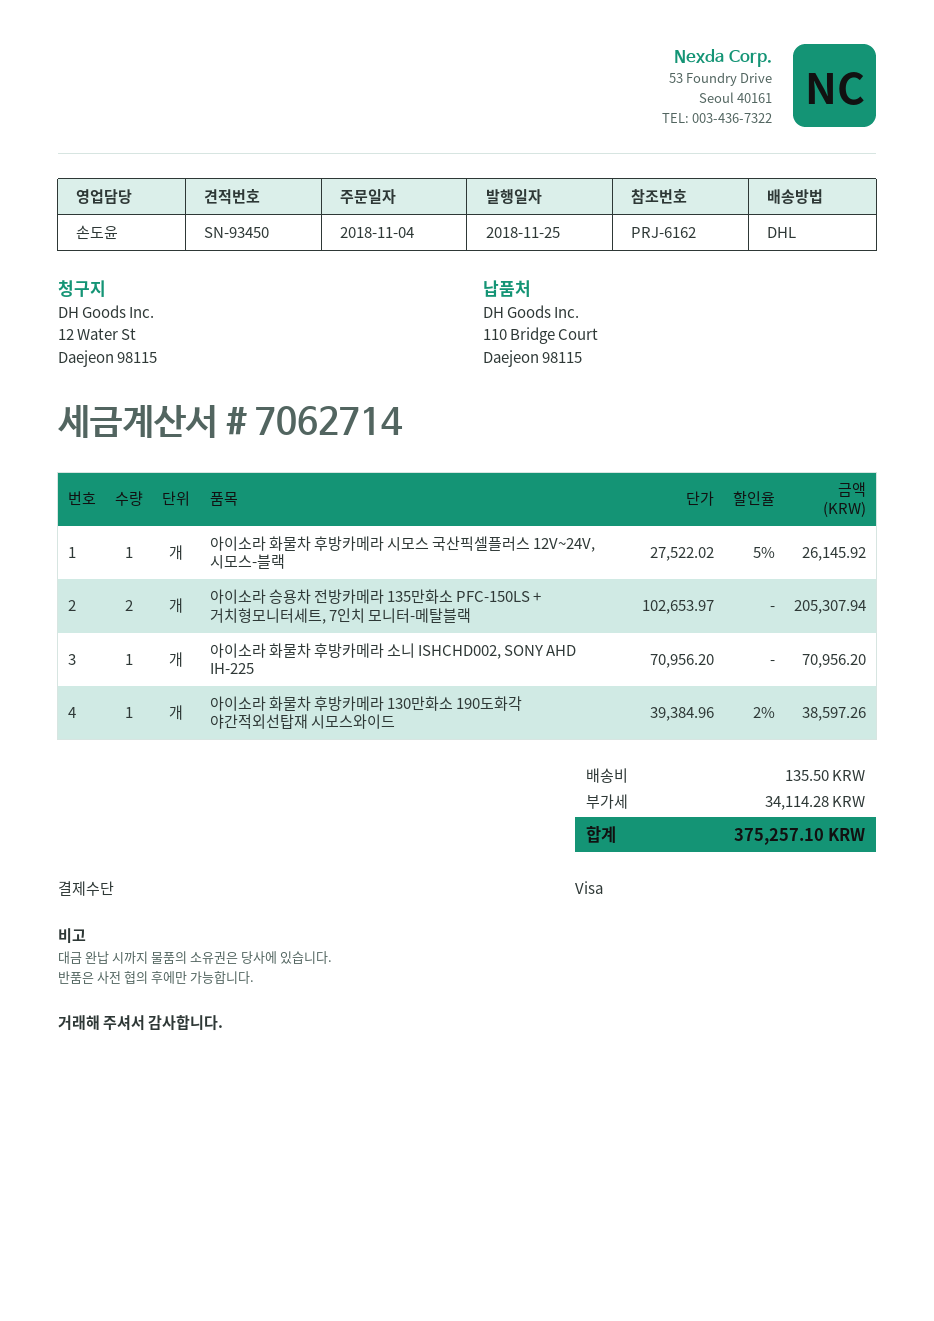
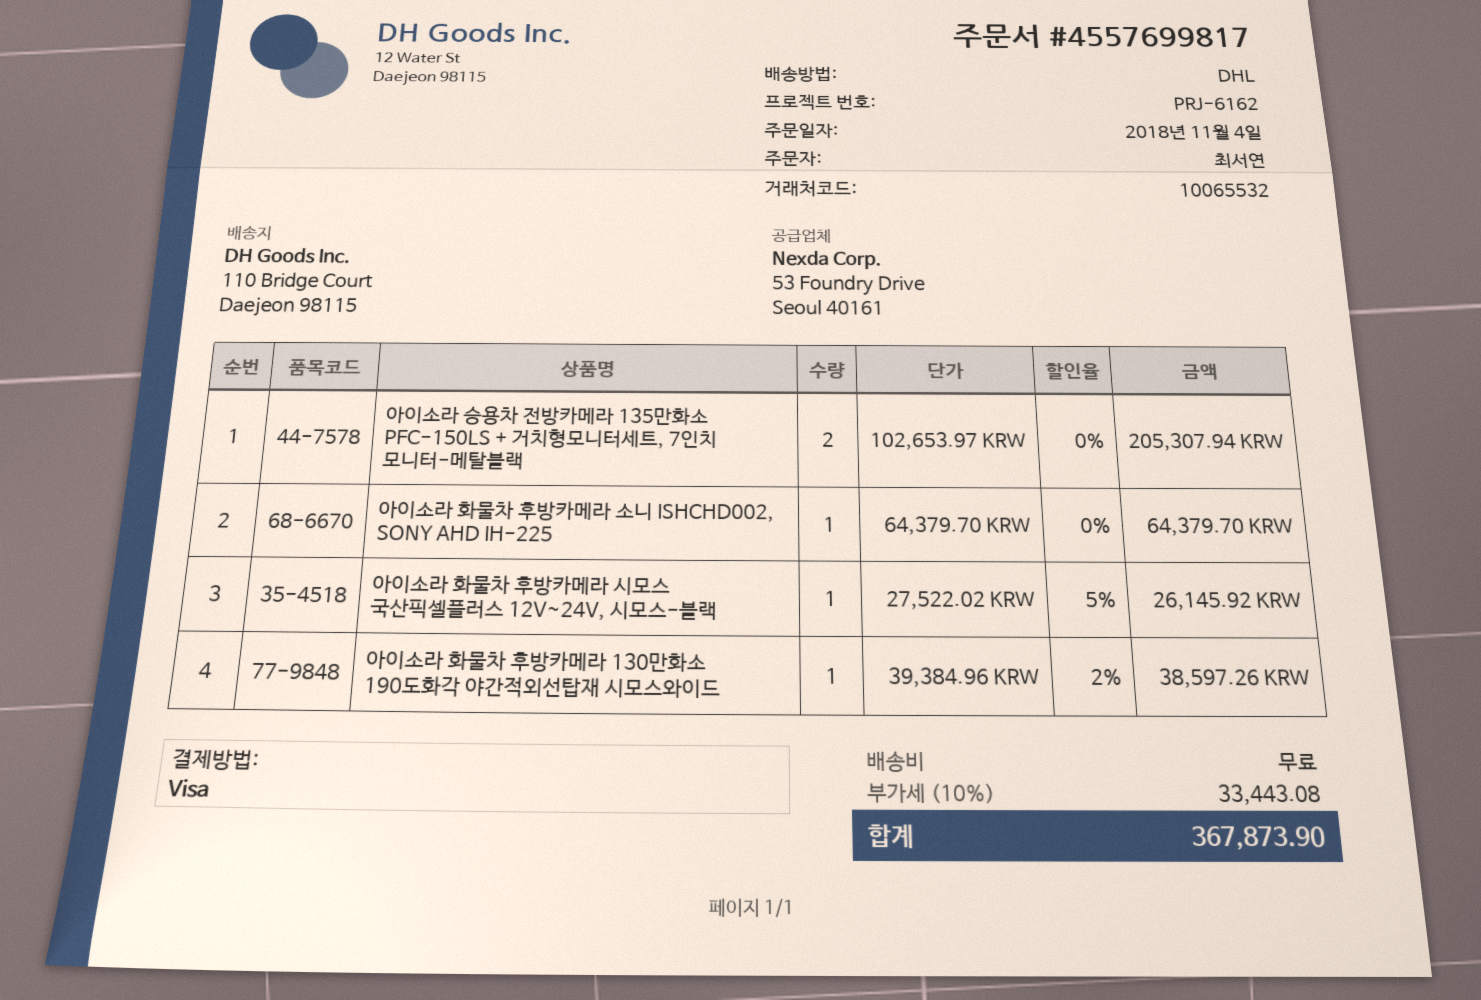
아이소라 화물차 후방카메라 소니 ISHCHD002, SONY AHD IH-225: 1 x 70956.20 = 70956.20 -> 1 x 64379.70 = 64379.70
shipping: 135.50 -> 0.00
tax: 34114.28 -> 33443.08
total: 375257.10 -> 367873.90

